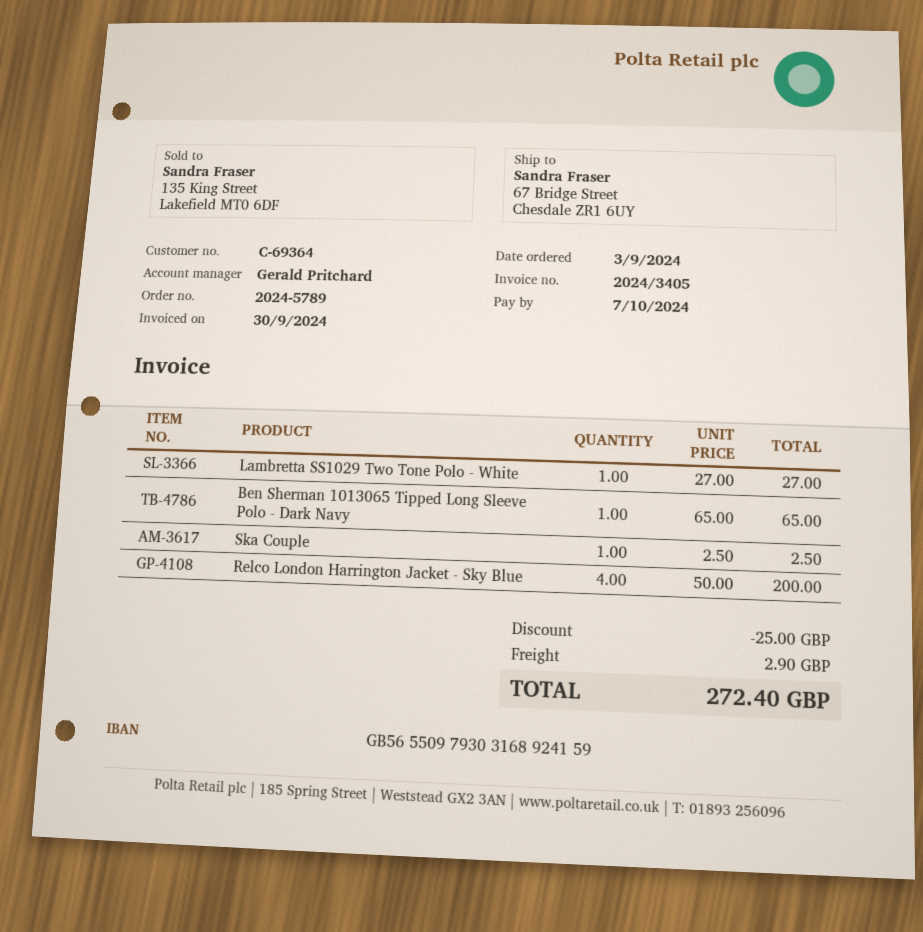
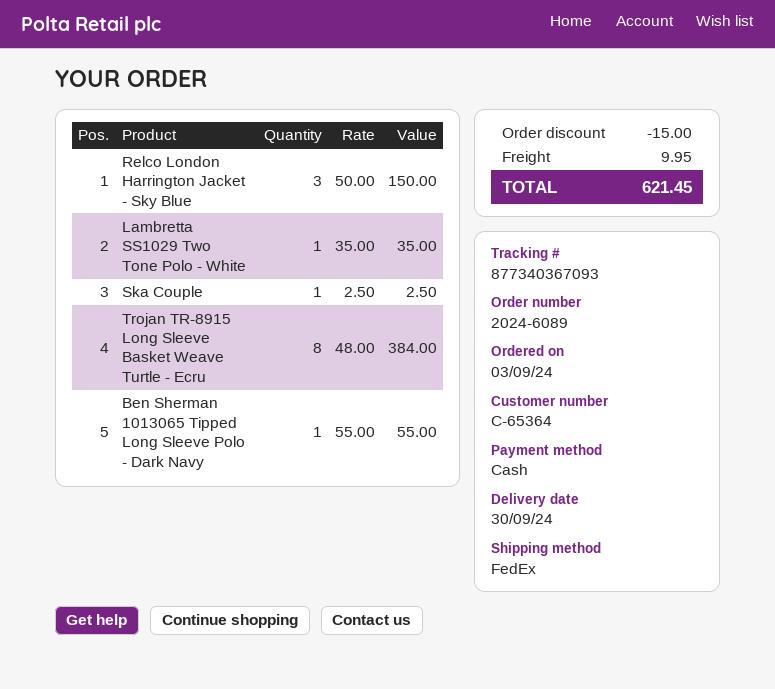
order number: 2024-5789 -> 2024-6089
customer number: C-69364 -> C-65364
Lambretta SS1029 Two Tone Polo - White: 1 x 27.00 = 27.00 -> 1 x 35.00 = 35.00
Ben Sherman 1013065 Tipped Long Sleeve Polo - Dark Navy: 1 x 65.00 = 65.00 -> 1 x 55.00 = 55.00
Relco London Harrington Jacket - Sky Blue: 4 x 50.00 = 200.00 -> 3 x 50.00 = 150.00
Trojan TR-8915 Long Sleeve Basket Weave Turtle - Ecru: none -> 8 x 48.00 = 384.00
discount: 25.00 -> 15.00
shipping: 2.90 -> 9.95
total: 272.40 -> 621.45

